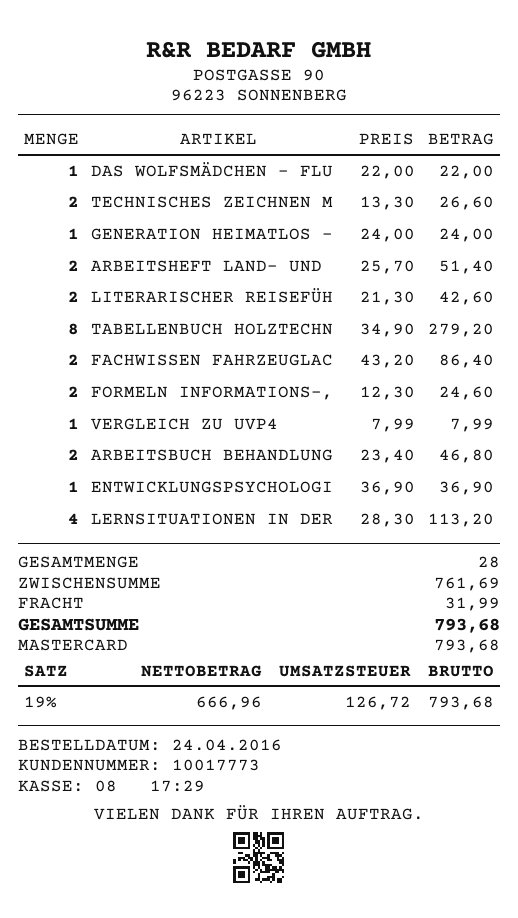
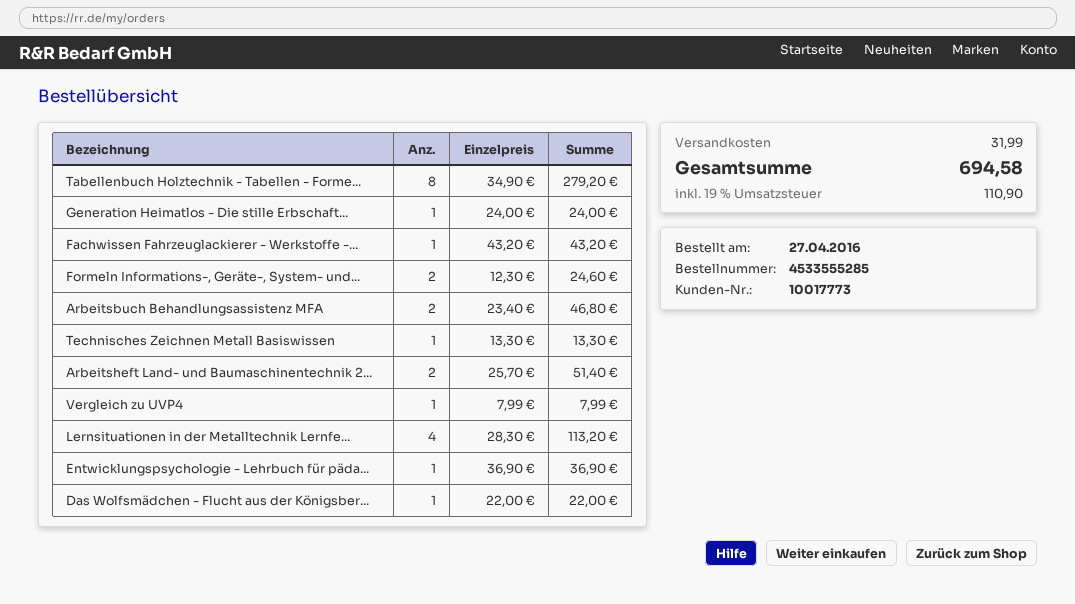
order date: 2016-04-24 -> 2016-04-27
TECHNISCHES ZEICHNEN M: 2 x 13.30 = 26.60 -> 1 x 13.30 = 13.30
LITERARISCHER REISEFÜH: 2 x 21.30 = 42.60 -> none
FACHWISSEN FAHRZEUGLAC: 2 x 43.20 = 86.40 -> 1 x 43.20 = 43.20
tax: 19% = 126.72 -> 19% = 110.90
total: 793.68 -> 694.58

